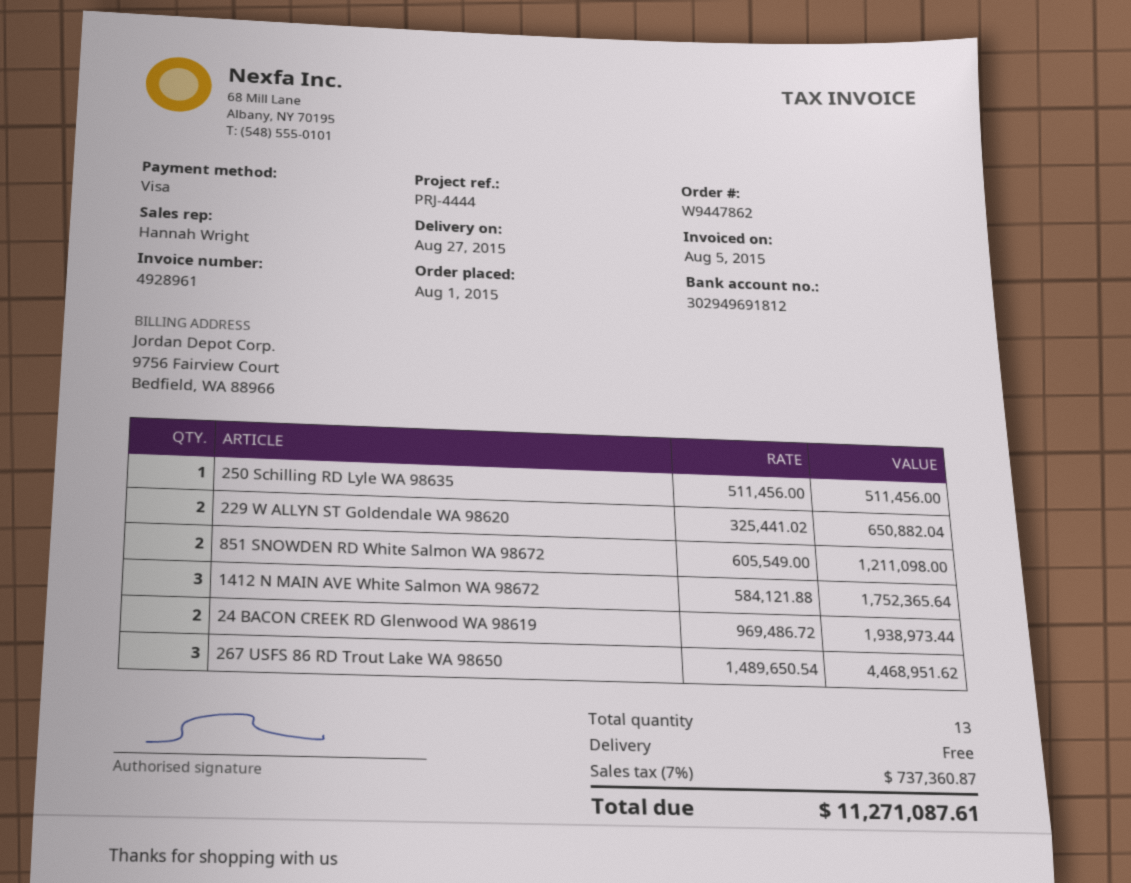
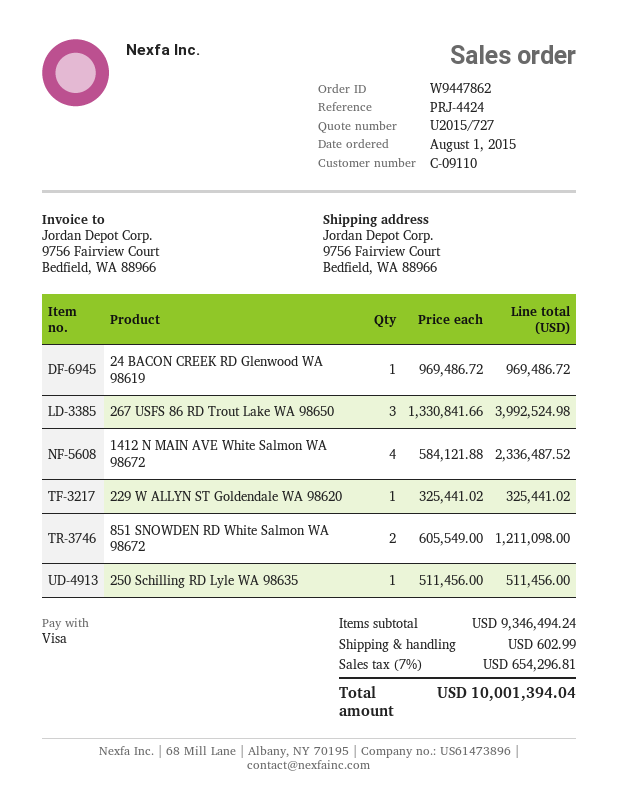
reference: PRJ-4444 -> PRJ-4424
229 W ALLYN ST Goldendale WA 98620: 2 x 325441.02 = 650882.04 -> 1 x 325441.02 = 325441.02
1412 N MAIN AVE White Salmon WA 98672: 3 x 584121.88 = 1752365.64 -> 4 x 584121.88 = 2336487.52
24 BACON CREEK RD Glenwood WA 98619: 2 x 969486.72 = 1938973.44 -> 1 x 969486.72 = 969486.72
267 USFS 86 RD Trout Lake WA 98650: 3 x 1489650.54 = 4468951.62 -> 3 x 1330841.66 = 3992524.98
shipping: 0.00 -> 602.99
tax: 7% = 737360.87 -> 7% = 654296.81
total: 11271087.61 -> 10001394.04

